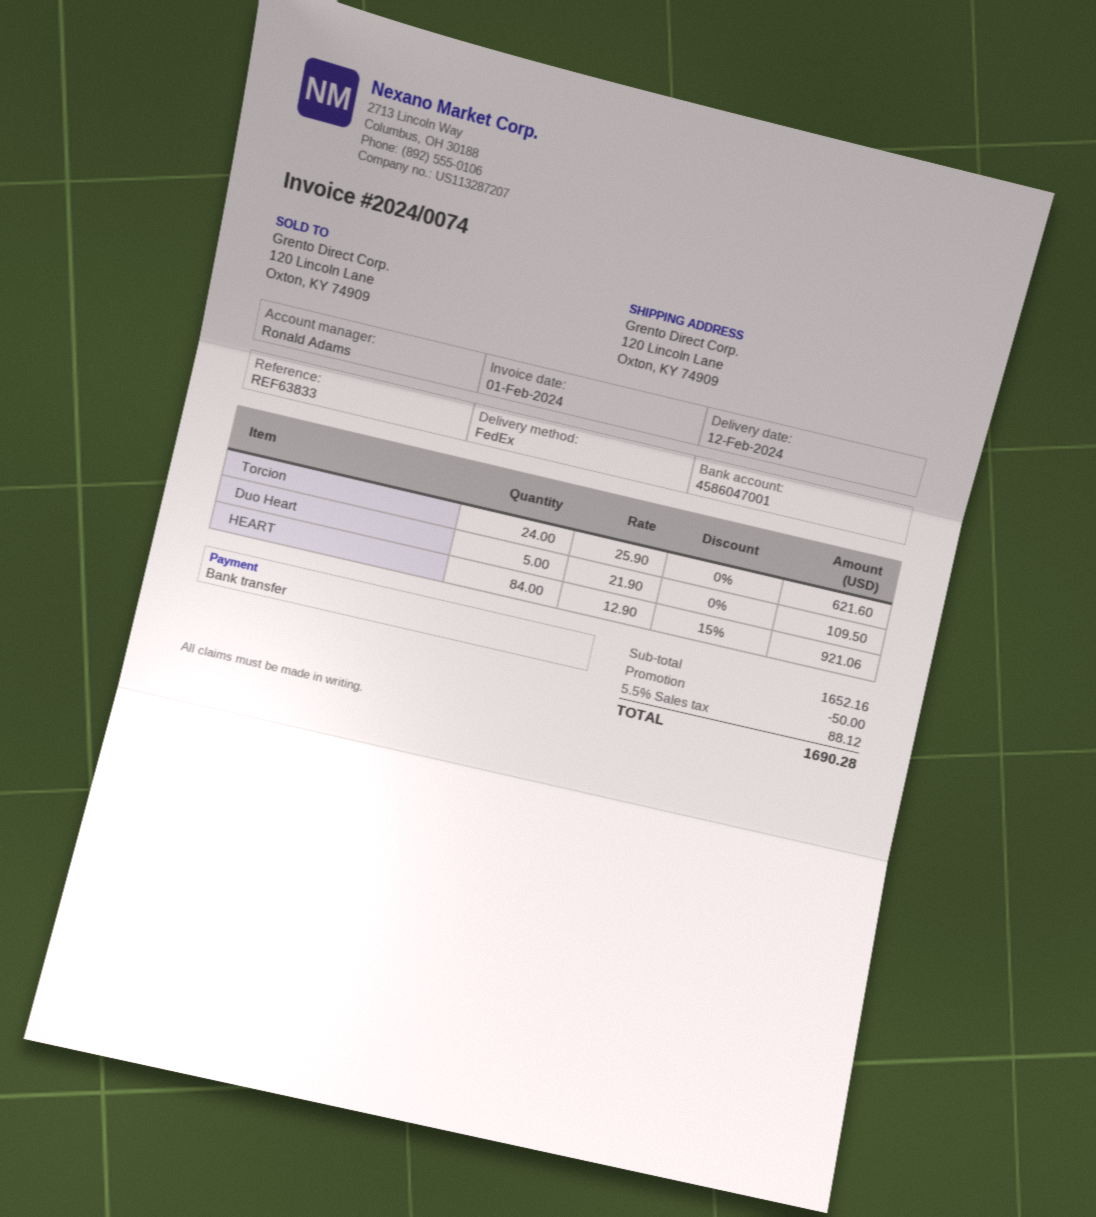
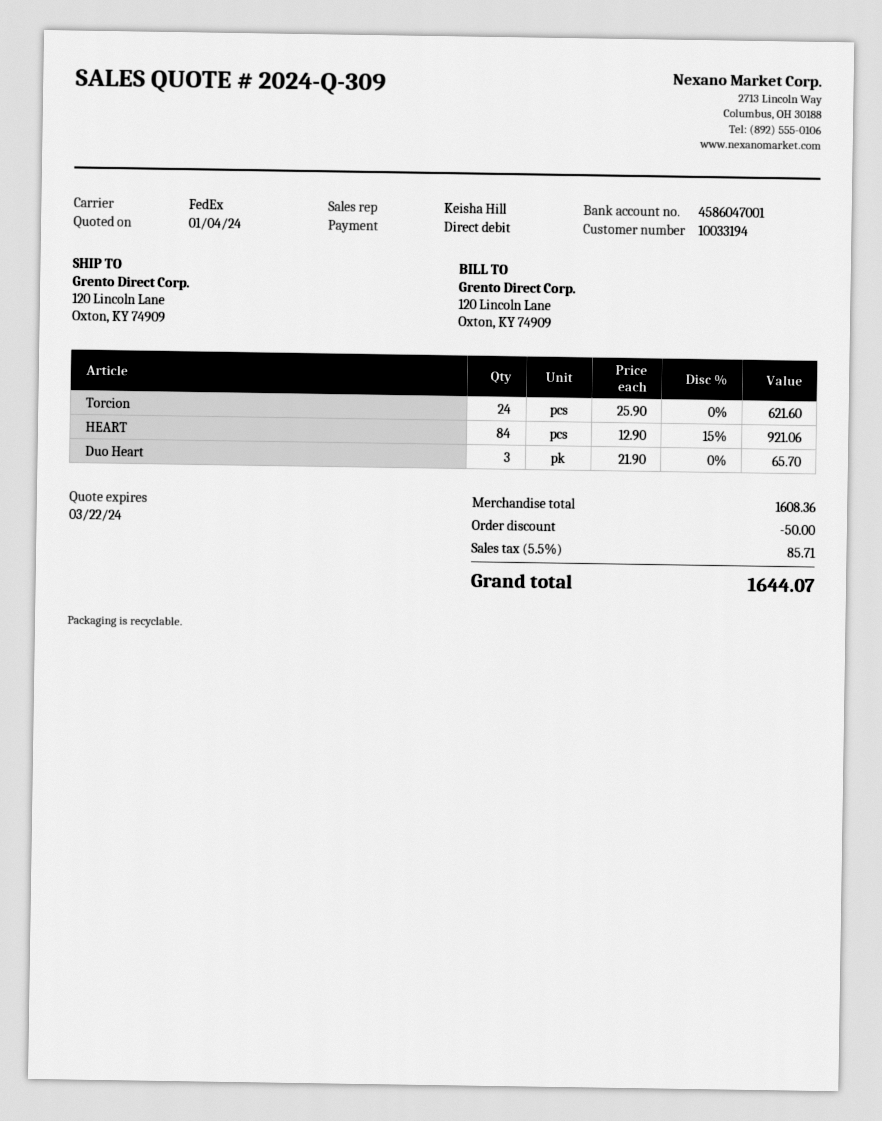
sales rep: Ronald Adams -> Keisha Hill
payment method: bank transfer -> direct debit
Duo Heart: 5 x 21.90 = 109.50 -> 3 x 21.90 = 65.70
subtotal: 1652.16 -> 1608.36
tax: 5.5% = 88.12 -> 5.5% = 85.71
total: 1690.28 -> 1644.07

